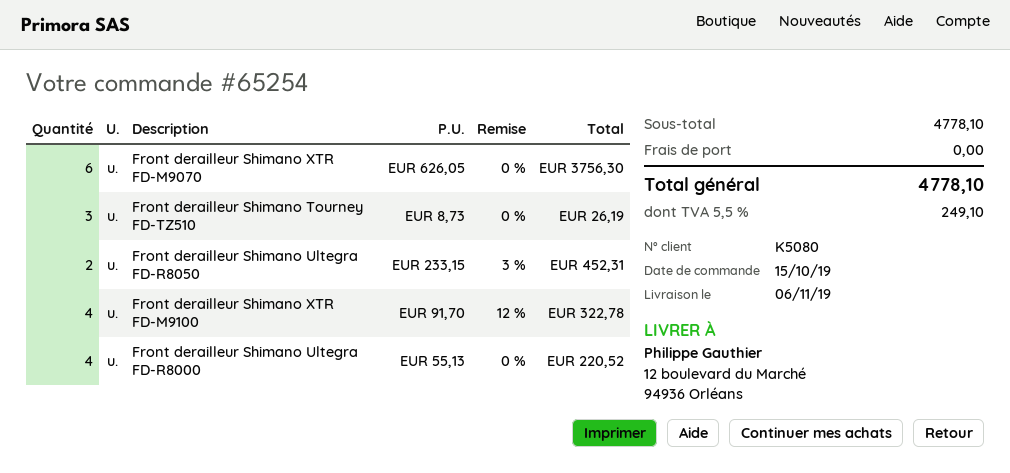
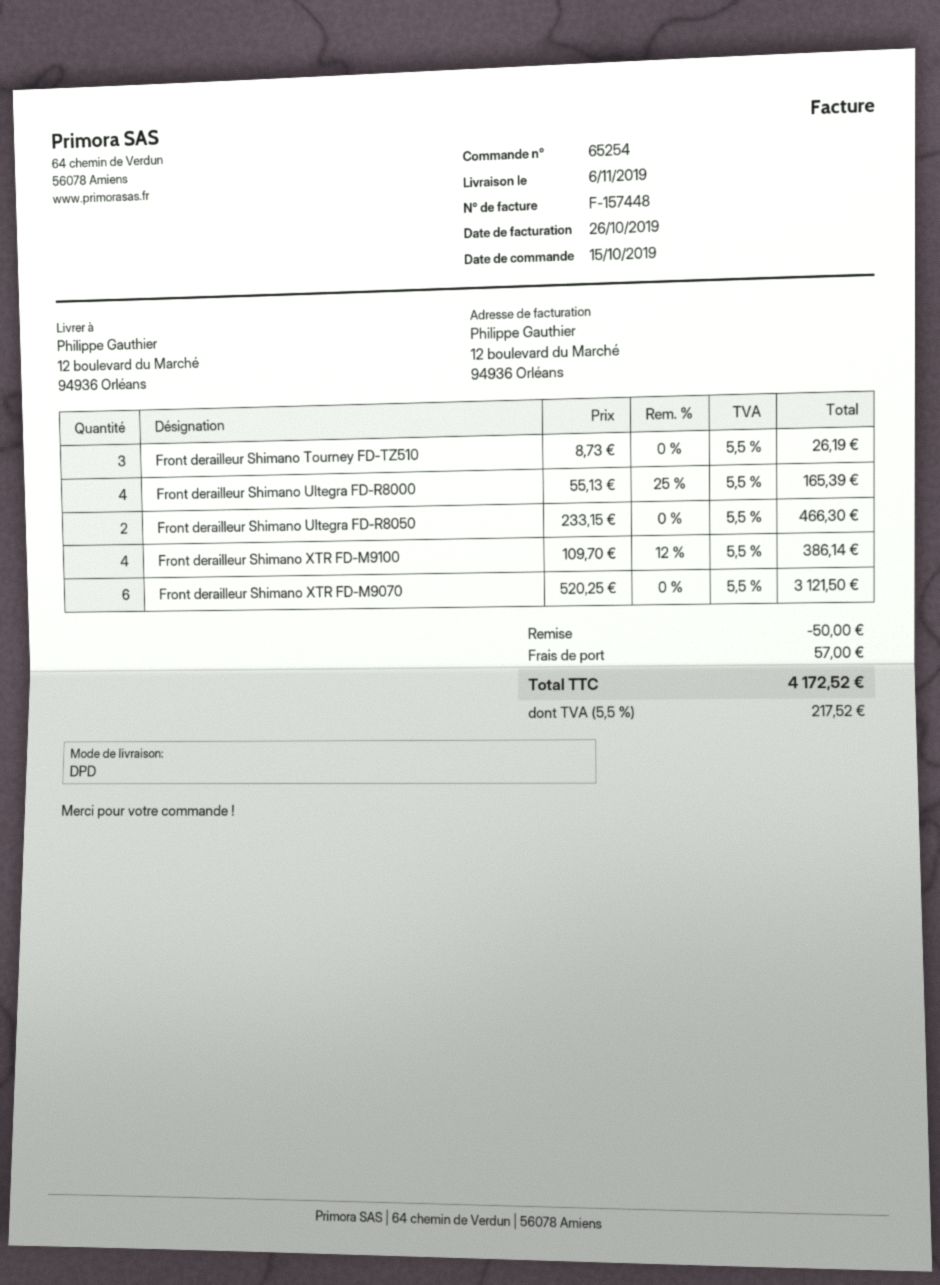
Front derailleur Shimano XTR FD-M9070: 6 x 626.05 = 3756.30 -> 6 x 520.25 = 3121.50
Front derailleur Shimano Ultegra FD-R8050: 2 x 233.15 - 3% = 452.31 -> 2 x 233.15 = 466.30
Front derailleur Shimano XTR FD-M9100: 4 x 91.70 - 12% = 322.78 -> 4 x 109.70 - 12% = 386.14
Front derailleur Shimano Ultegra FD-R8000: 4 x 55.13 = 220.52 -> 4 x 55.13 - 25% = 165.39
discount: none -> 50.00
shipping: 0.00 -> 57.00
tax: 5.5% = 249.10 -> 5.5% = 217.52
total: 4778.10 -> 4172.52

